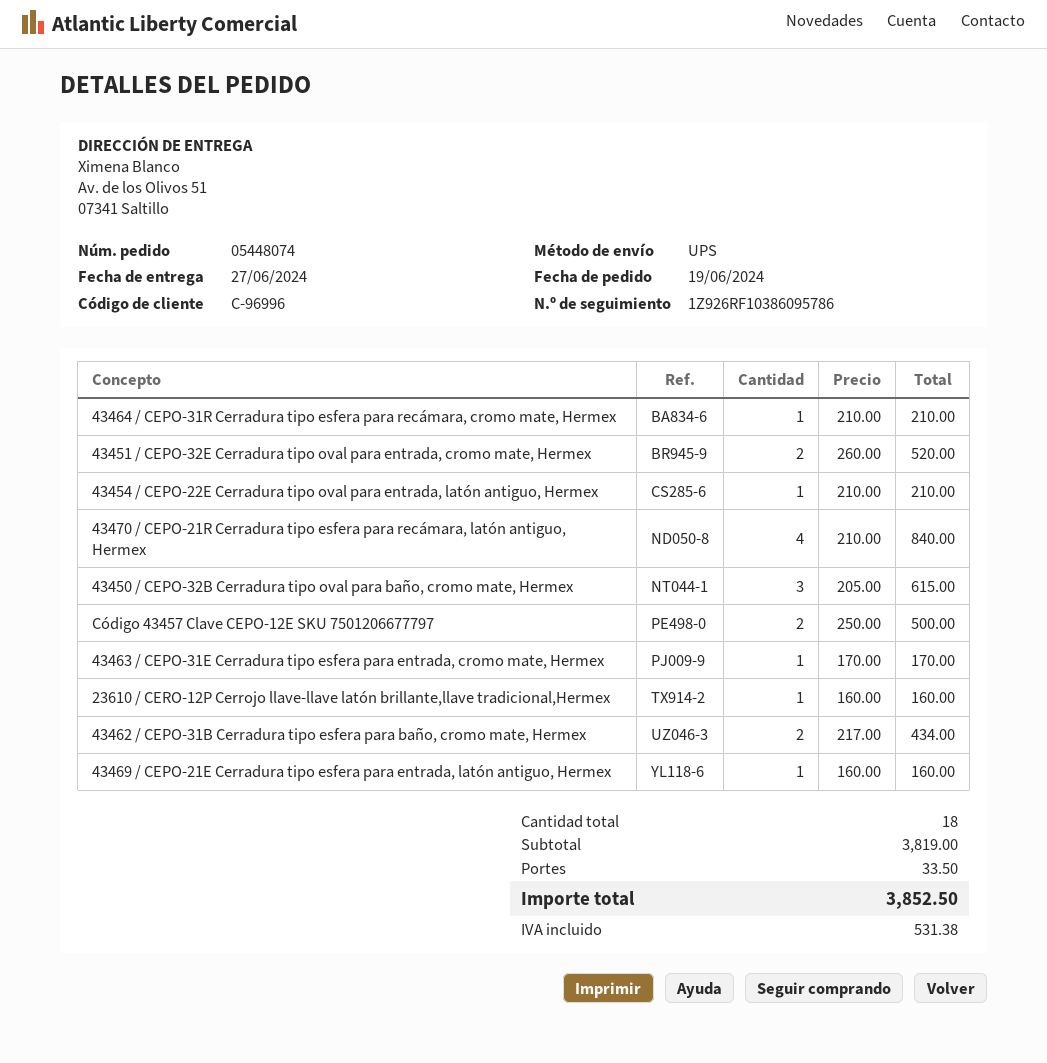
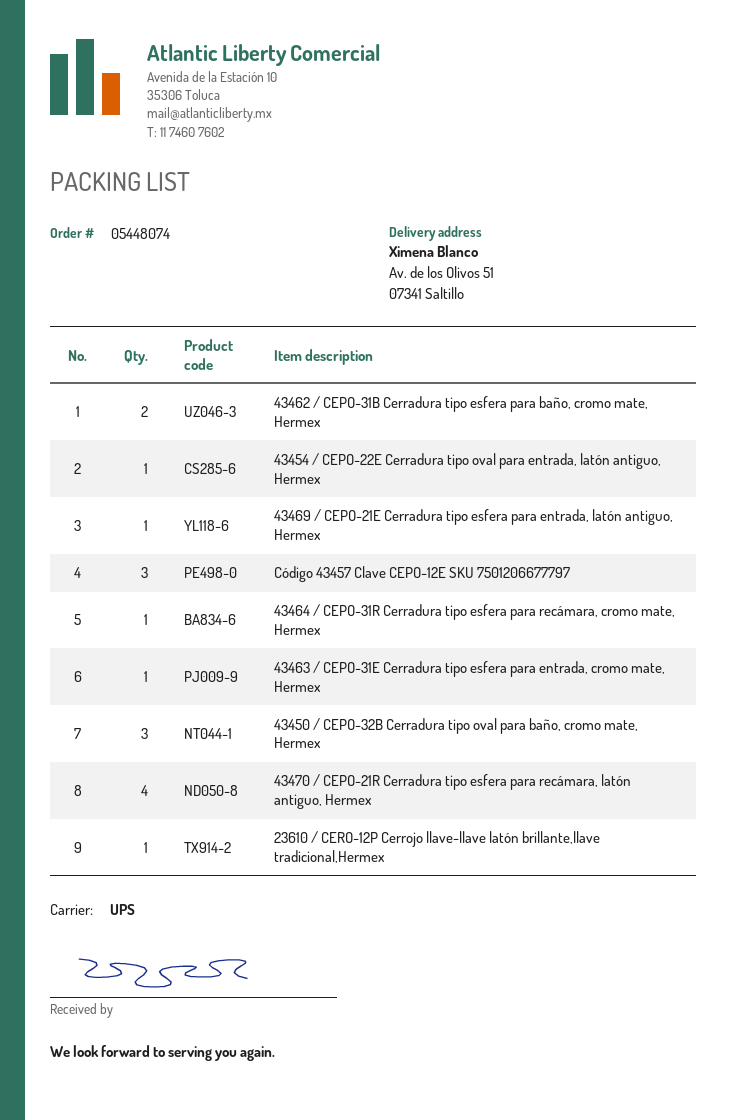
43451 / CEPO-32E Cerradura tipo oval para entrada, cromo mate, Hermex: 2 -> none
Código 43457 Clave CEPO-12E SKU 7501206677797: 2 -> 3

